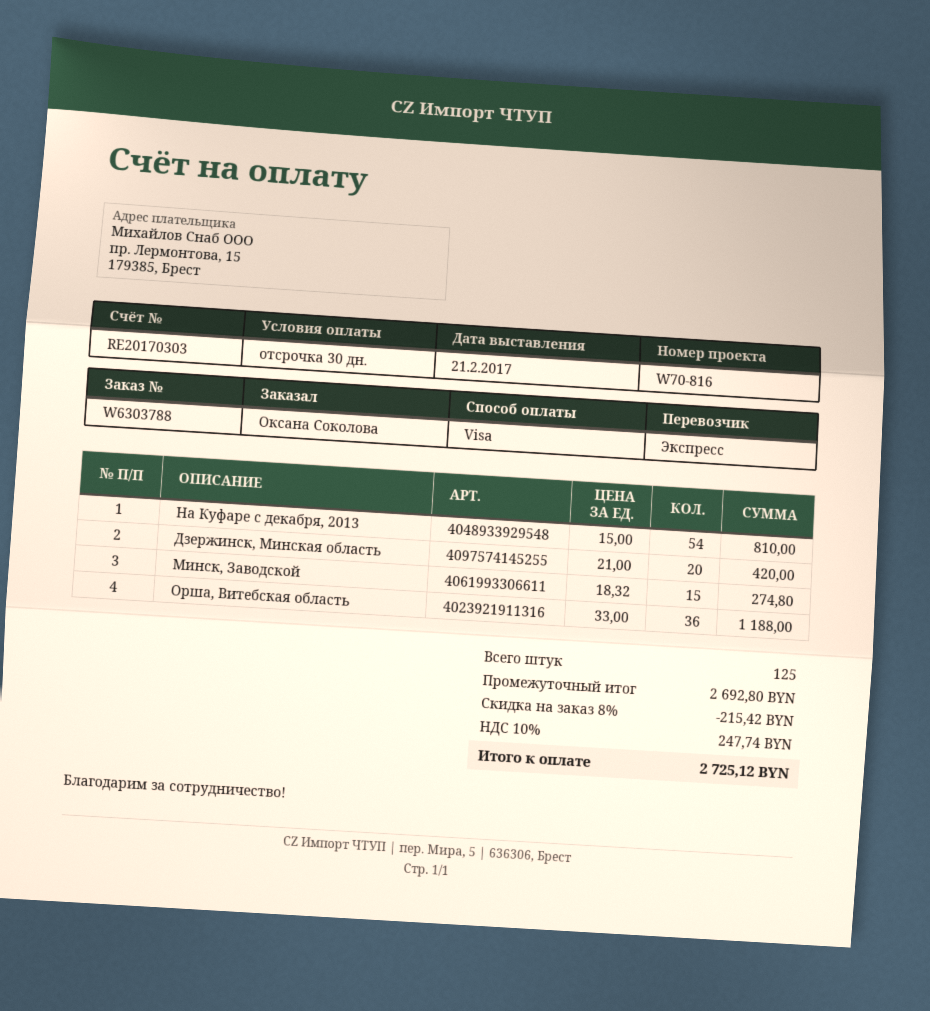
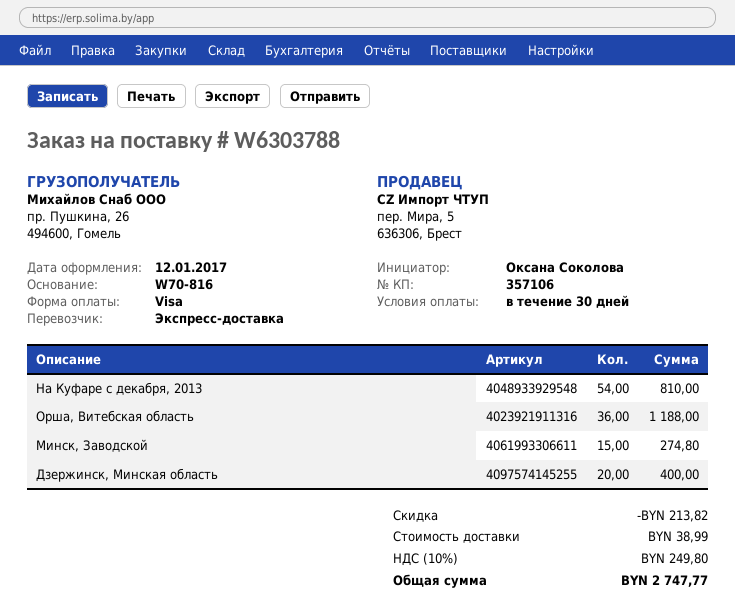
Дзержинск, Минская область: 20 for 420.00 -> 20 for 400.00
discount: 215.42 -> 213.82
shipping: none -> 38.99
tax: 10% = 247.74 -> 10% = 249.80
total: 2725.12 -> 2747.77

